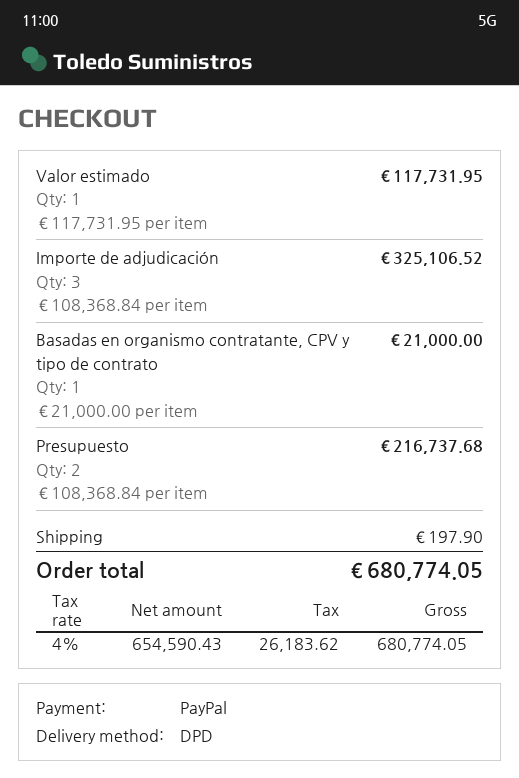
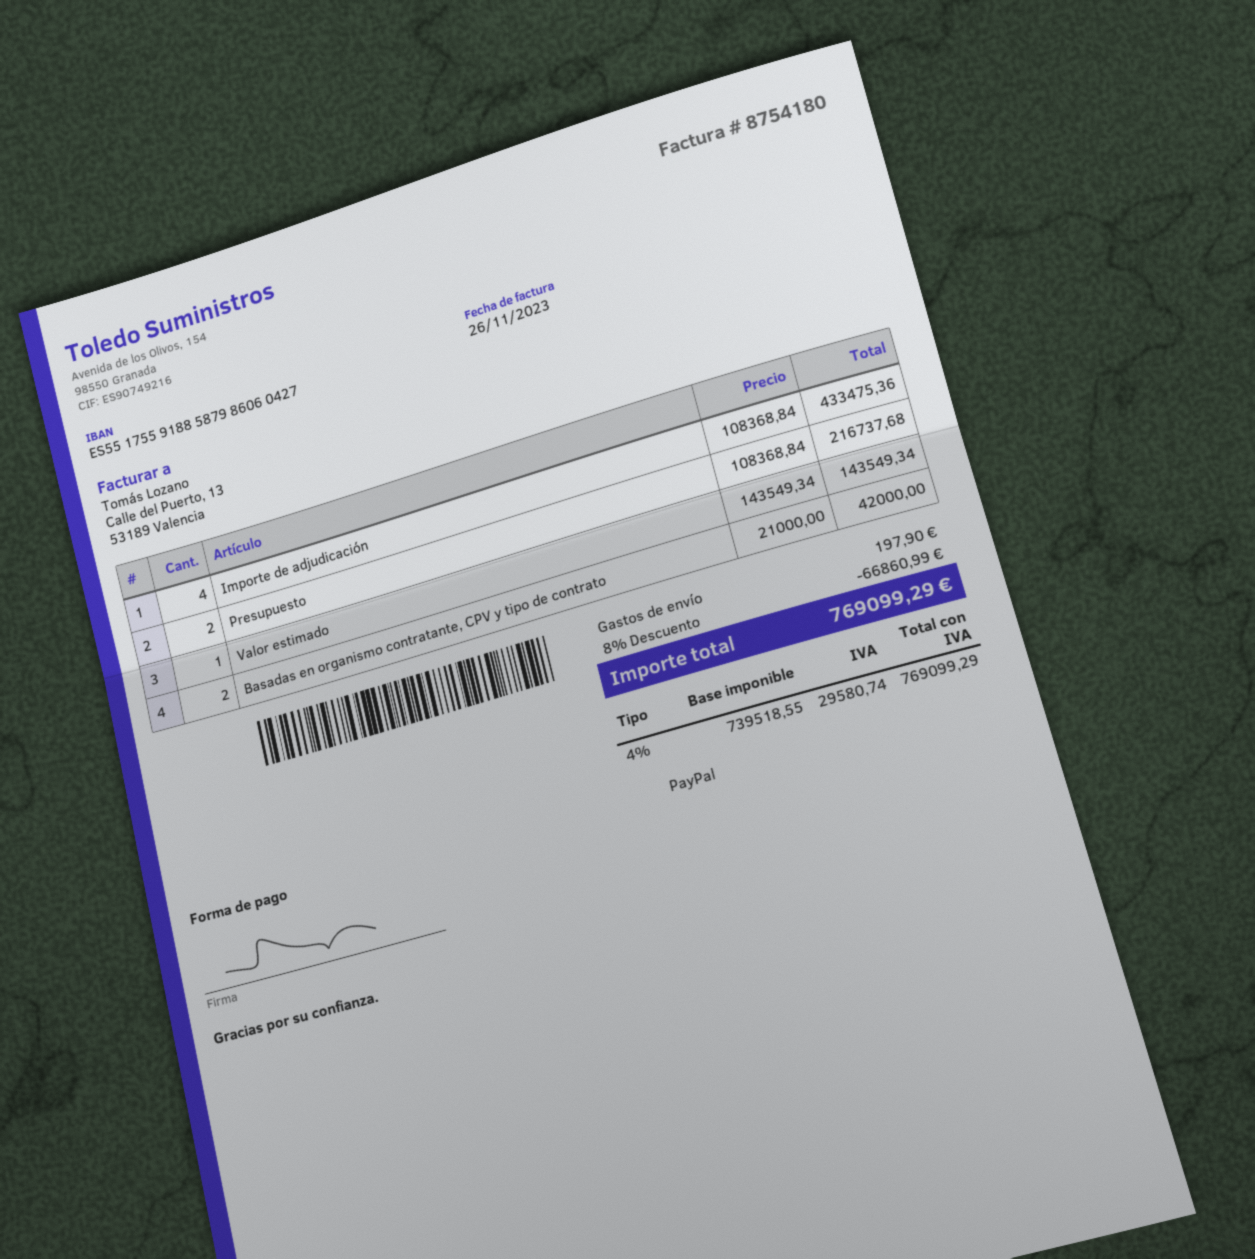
Valor estimado: 1 x 117731.95 = 117731.95 -> 1 x 143549.34 = 143549.34
Importe de adjudicación: 3 x 108368.84 = 325106.52 -> 4 x 108368.84 = 433475.36
Basadas en organismo contratante, CPV y tipo de contrato: 1 x 21000.00 = 21000.00 -> 2 x 21000.00 = 42000.00
discount: none -> 8% = 66860.99
net: 654590.43 -> 739518.55
tax: 4% = 26183.62 -> 4% = 29580.74
total: 680774.05 -> 769099.29

